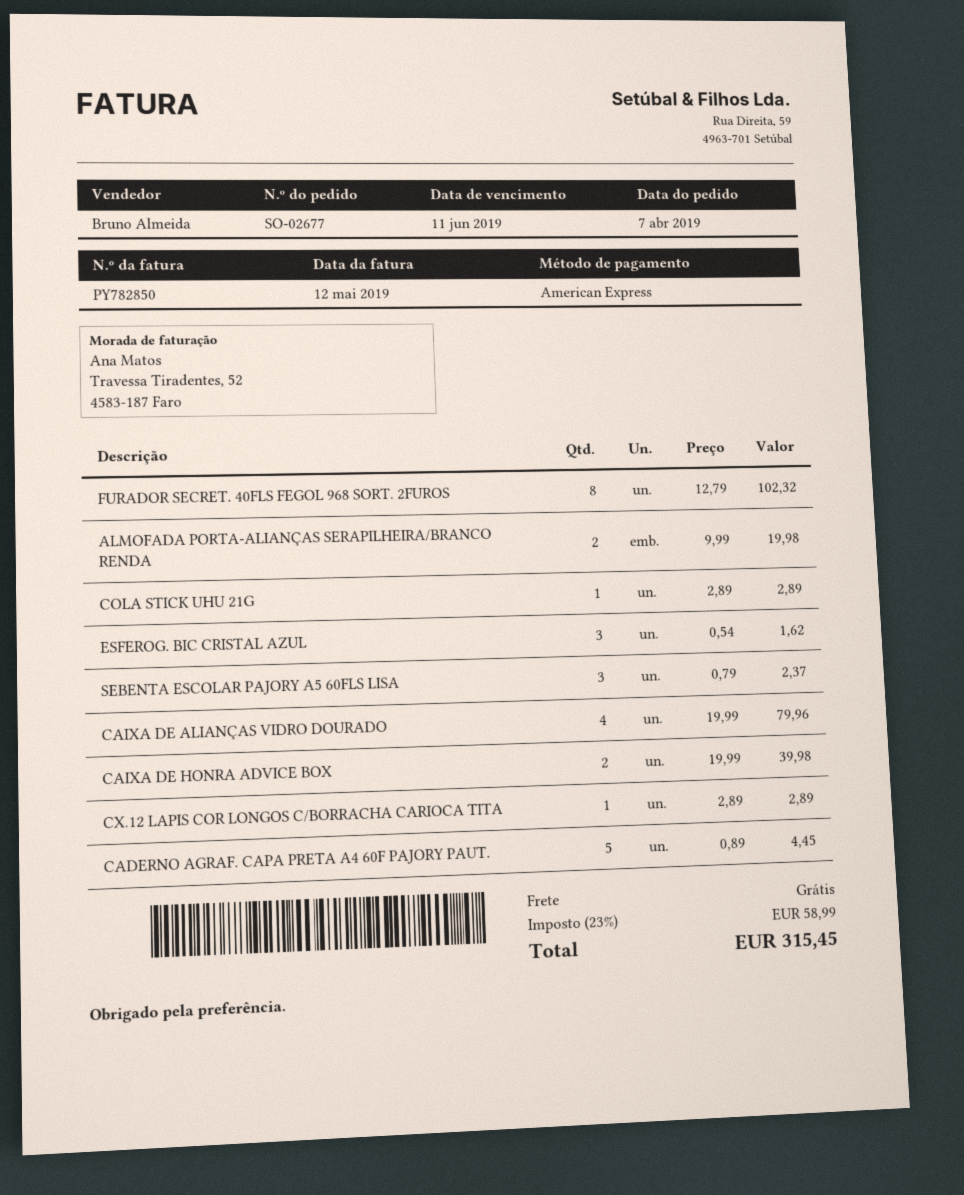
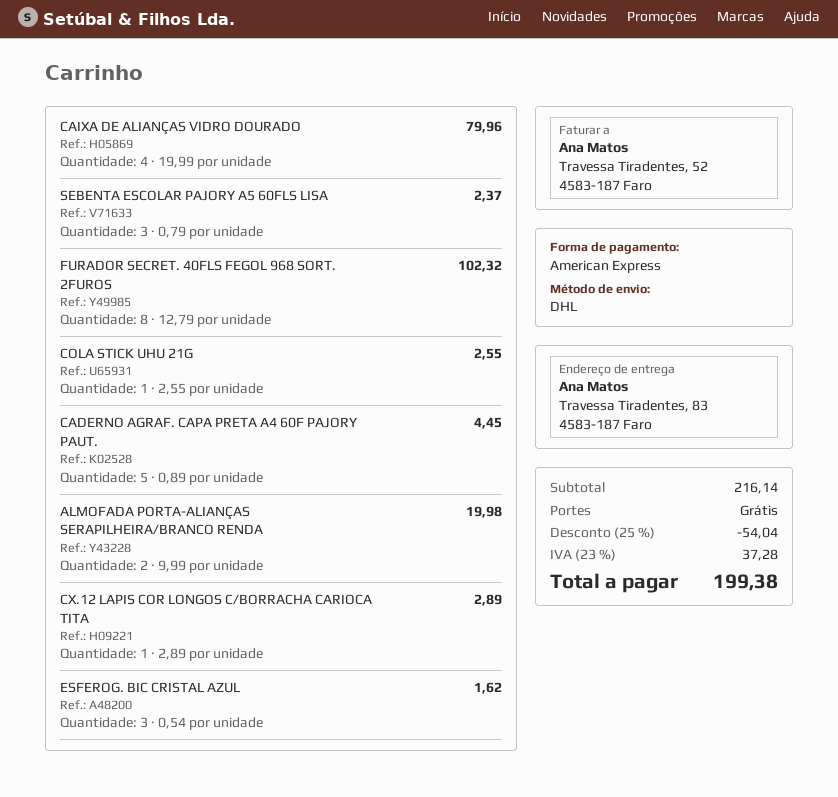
COLA STICK UHU 21G: 1 x 2.89 = 2.89 -> 1 x 2.55 = 2.55
CAIXA DE HONRA ADVICE BOX: 2 x 19.99 = 39.98 -> none
discount: none -> 25% = 54.04
tax: 23% = 58.99 -> 23% = 37.28
total: 315.45 -> 199.38

